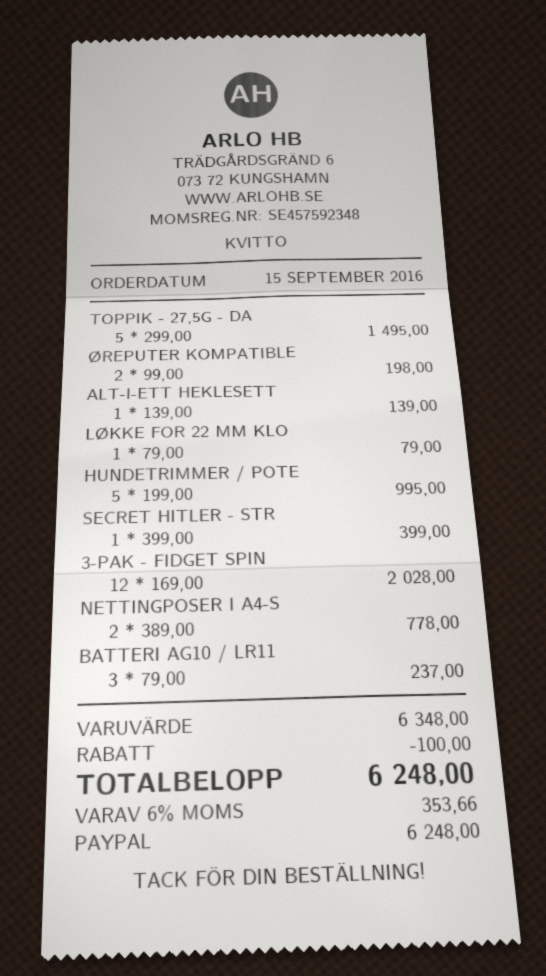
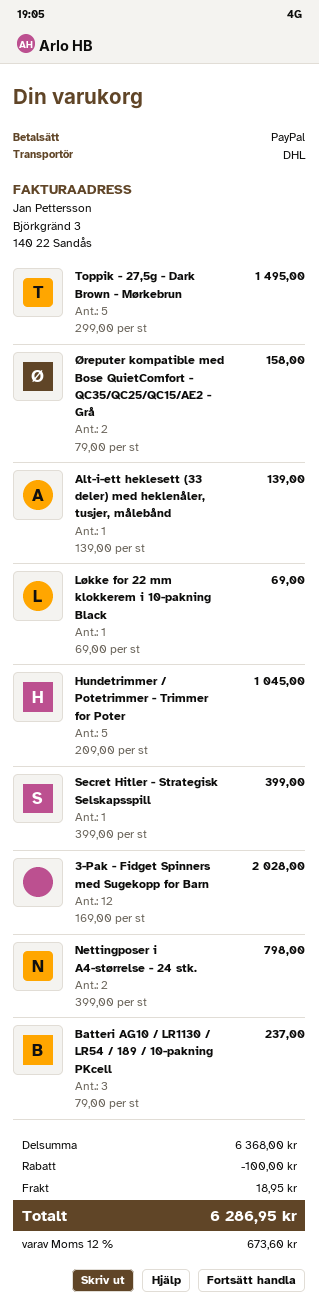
ØREPUTER KOMPATIBLE: 2 x 99.00 = 198.00 -> 2 x 79.00 = 158.00
LØKKE FOR 22 MM KLO: 1 x 79.00 = 79.00 -> 1 x 69.00 = 69.00
HUNDETRIMMER / POTE: 5 x 199.00 = 995.00 -> 5 x 209.00 = 1045.00
NETTINGPOSER I A4-S: 2 x 389.00 = 778.00 -> 2 x 399.00 = 798.00
subtotal: 6348.00 -> 6368.00
shipping: none -> 18.95
tax: 6% = 353.66 -> 12% = 673.60
total: 6248.00 -> 6286.95

